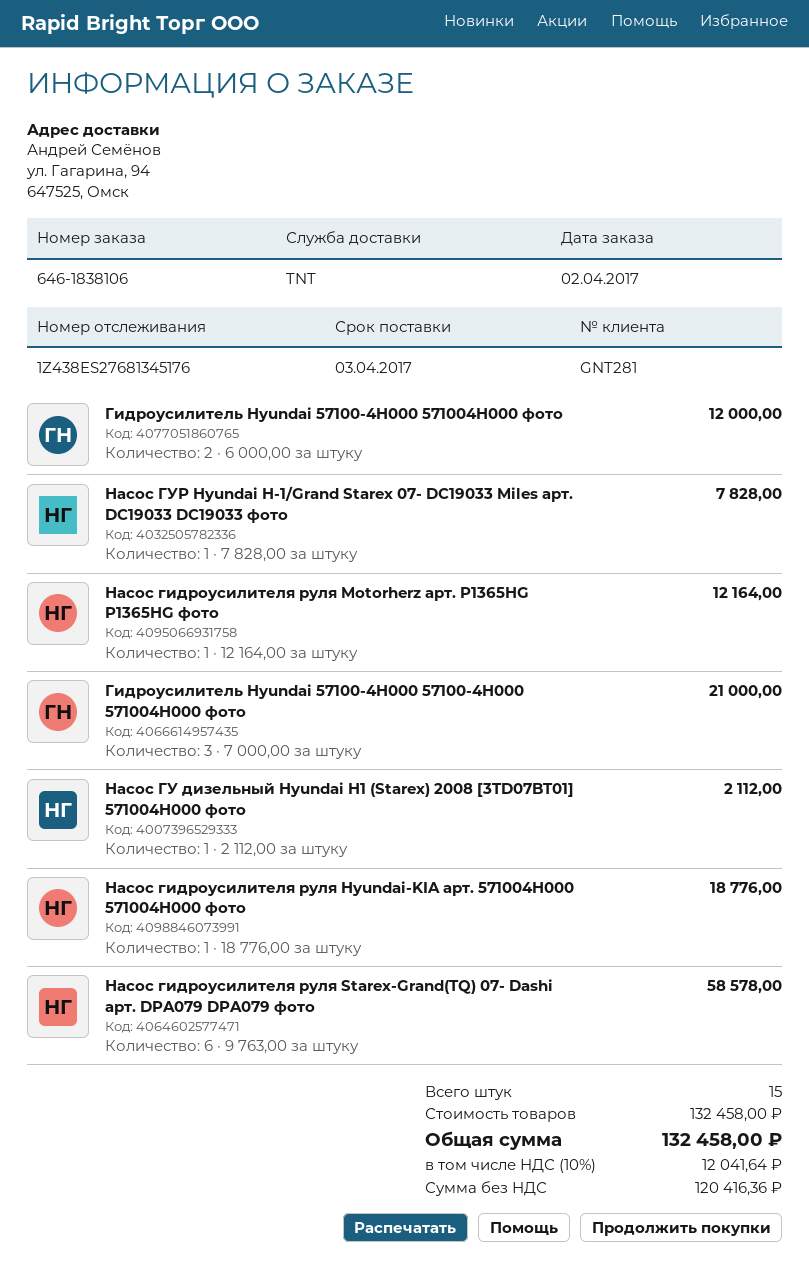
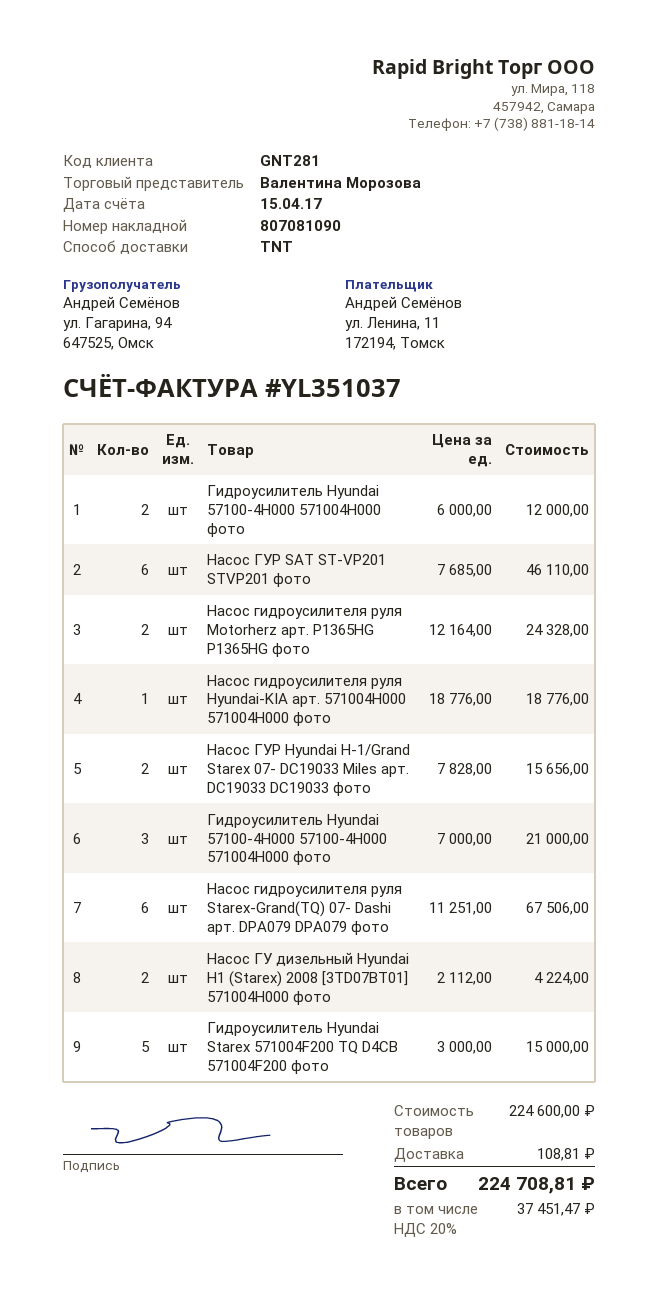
Насос ГУР Hyundai H-1/Grand Starex 07- DC19033 Miles арт. DC19033 DC19033 фото: 1 x 7828.00 = 7828.00 -> 2 x 7828.00 = 15656.00
Насос гидроусилителя руля Motorherz арт. P1365HG P1365HG фото: 1 x 12164.00 = 12164.00 -> 2 x 12164.00 = 24328.00
Насос ГУ дизельный Hyundai H1 (Starex) 2008 [3TD07BT01] 571004H000 фото: 1 x 2112.00 = 2112.00 -> 2 x 2112.00 = 4224.00
Насос гидроусилителя руля Starex-Grand(TQ) 07- Dashi арт. DPA079 DPA079 фото: 6 x 9763.00 = 58578.00 -> 6 x 11251.00 = 67506.00
Насос ГУР SAT ST-VP201 STVP201 фото: none -> 6 x 7685.00 = 46110.00
Гидроусилитель Hyundai Starex 571004F200 TQ D4CB 571004F200 фото: none -> 5 x 3000.00 = 15000.00
subtotal: 132458.00 -> 224600.00
shipping: none -> 108.81
tax: 10% = 12041.64 -> 20% = 37451.47
total: 132458.00 -> 224708.81

